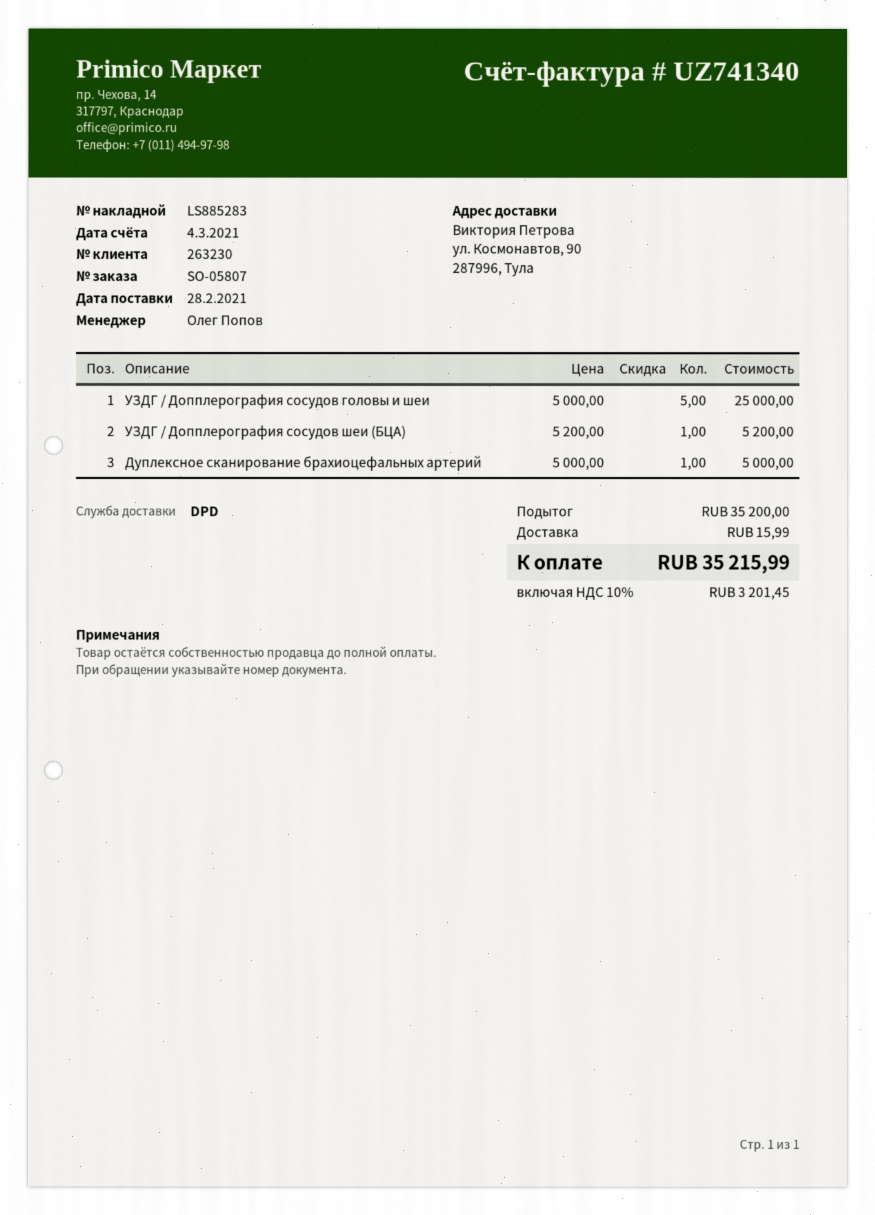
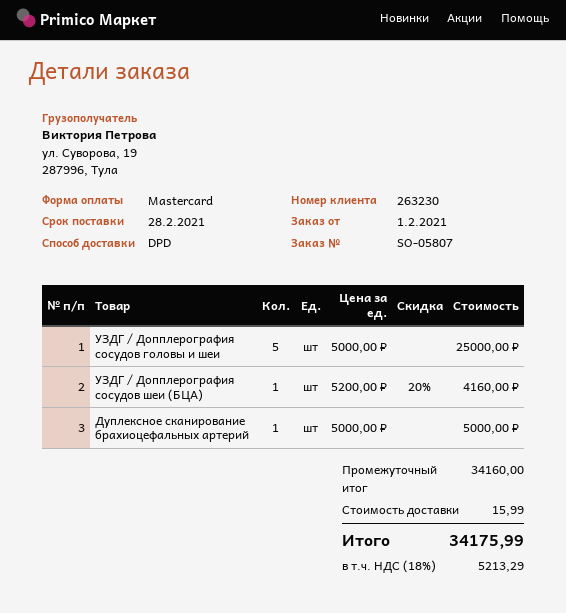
ship to: ул. Космонавтов, 90, 287996, Тула -> ул. Суворова, 19, 287996, Тула
УЗДГ / Допплерография сосудов шеи (БЦА): 1 x 5200.00 = 5200.00 -> 1 x 5200.00 - 20% = 4160.00
subtotal: 35200.00 -> 34160.00
tax: 10% = 3201.45 -> 18% = 5213.29
total: 35215.99 -> 34175.99

